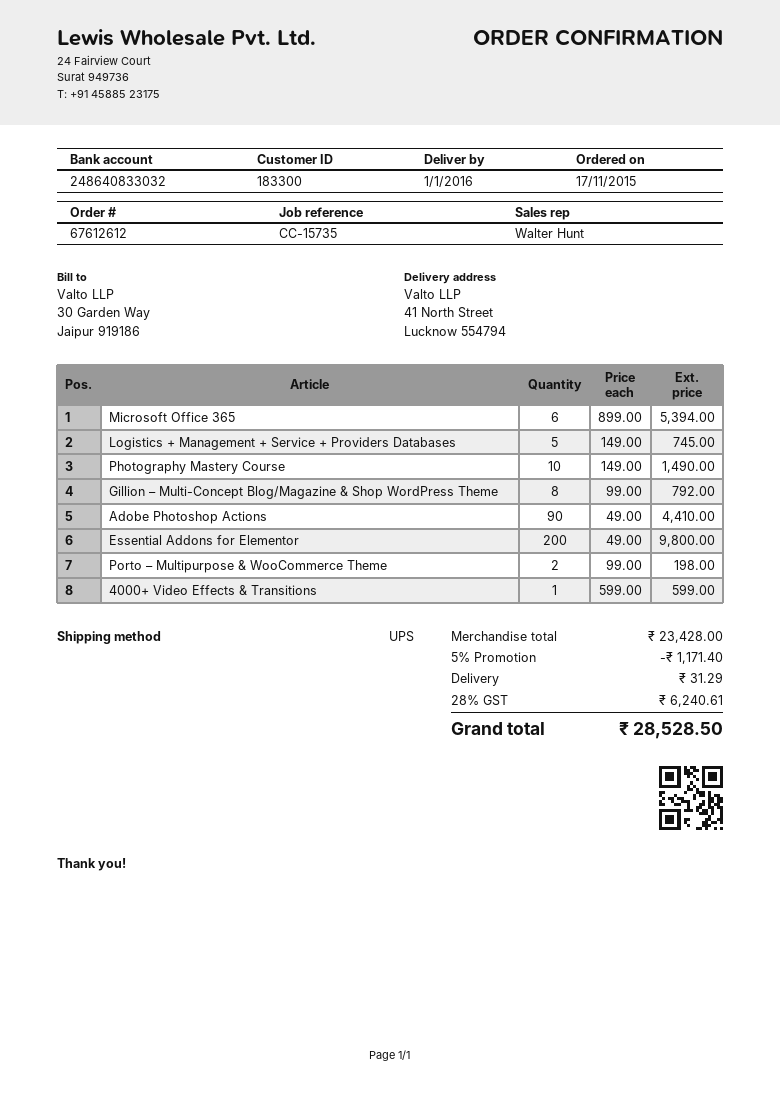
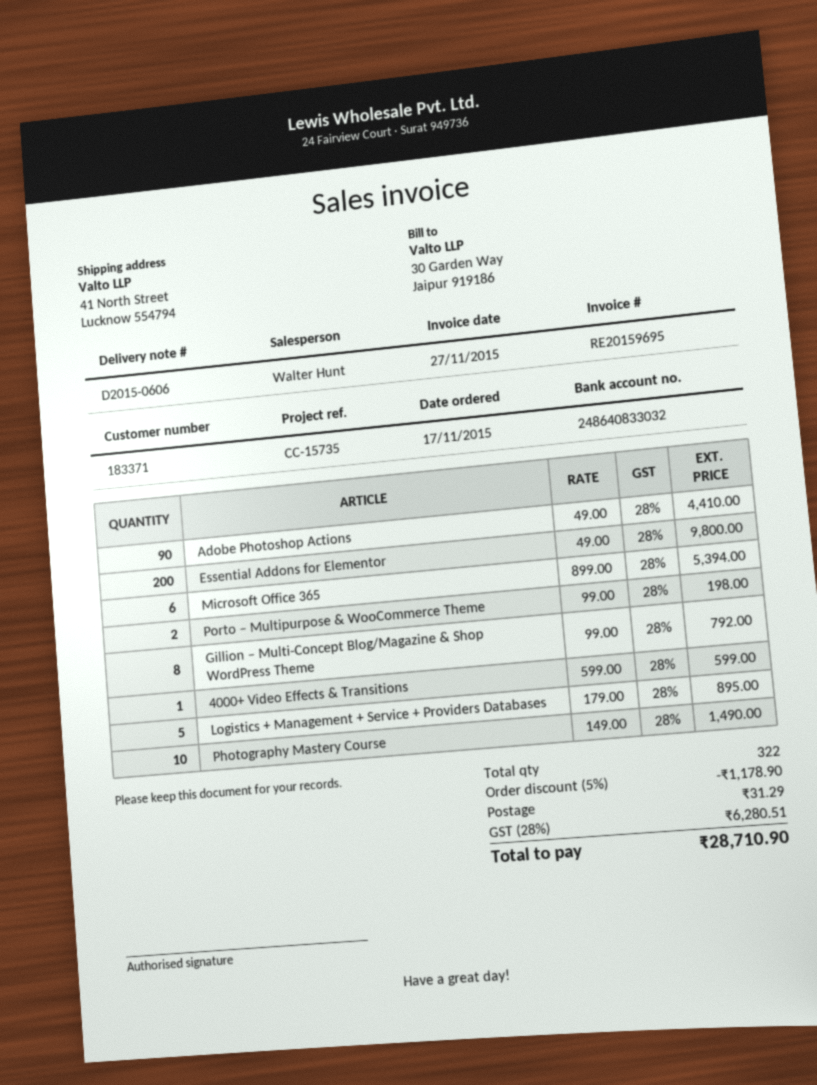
customer number: 183300 -> 183371
Logistics + Management + Service + Providers Databases: 5 x 149.00 = 745.00 -> 5 x 179.00 = 895.00
discount: 5% = 1171.40 -> 5% = 1178.90
tax: 28% = 6240.61 -> 28% = 6280.51
total: 28528.50 -> 28710.90

